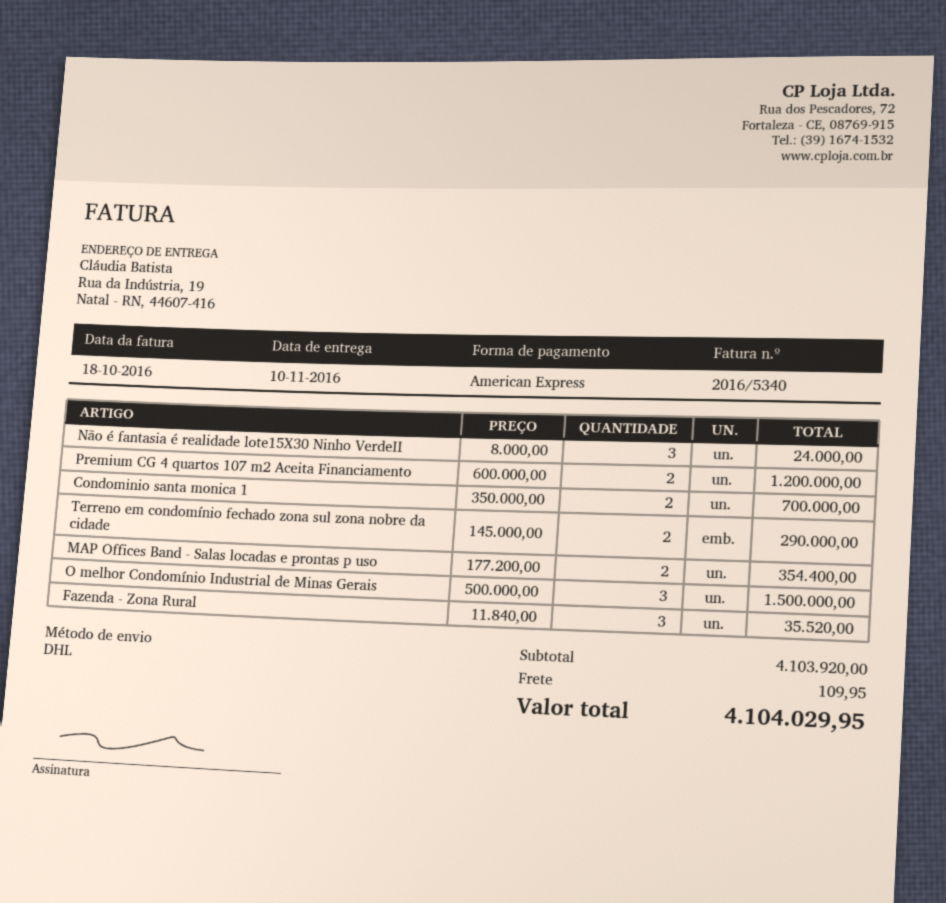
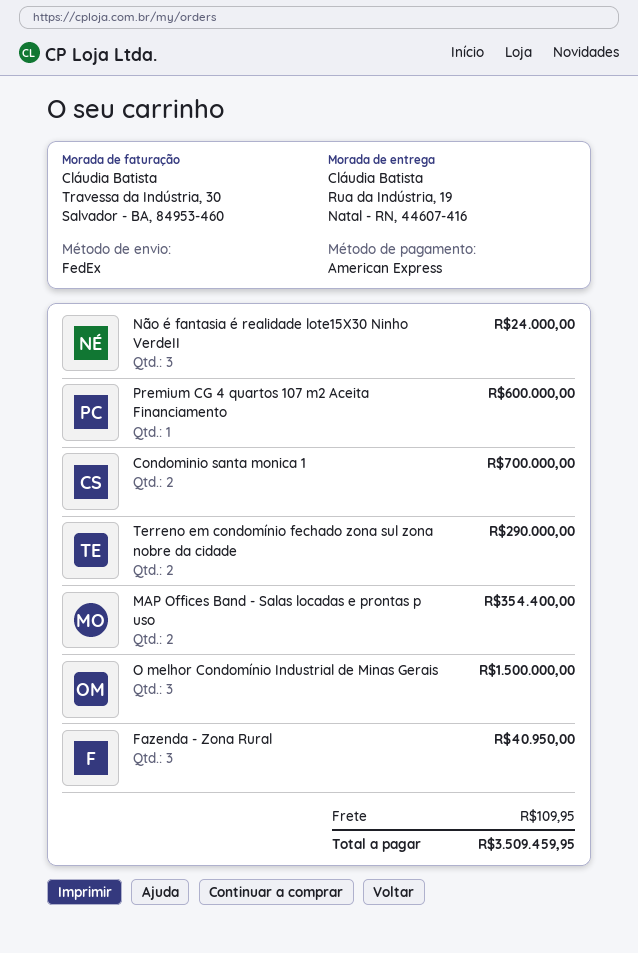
shipping method: DHL -> FedEx
Premium CG 4 quartos 107 m2 Aceita Financiamento: 2 for 1200000.00 -> 1 for 600000.00
Fazenda - Zona Rural: 3 for 35520.00 -> 3 for 40950.00
total: 4104029.95 -> 3509459.95

